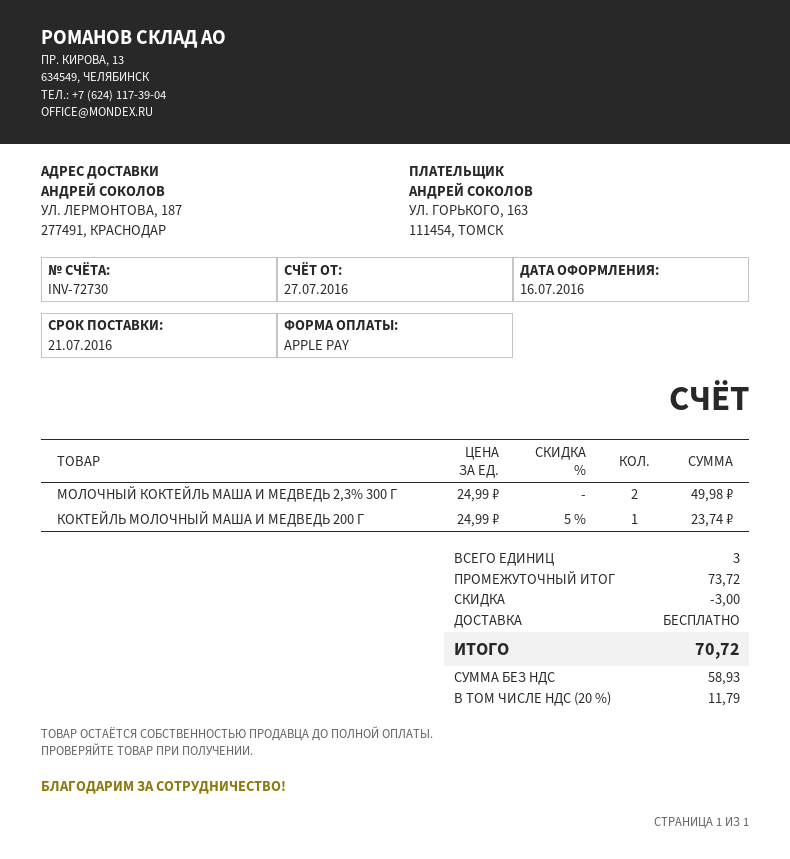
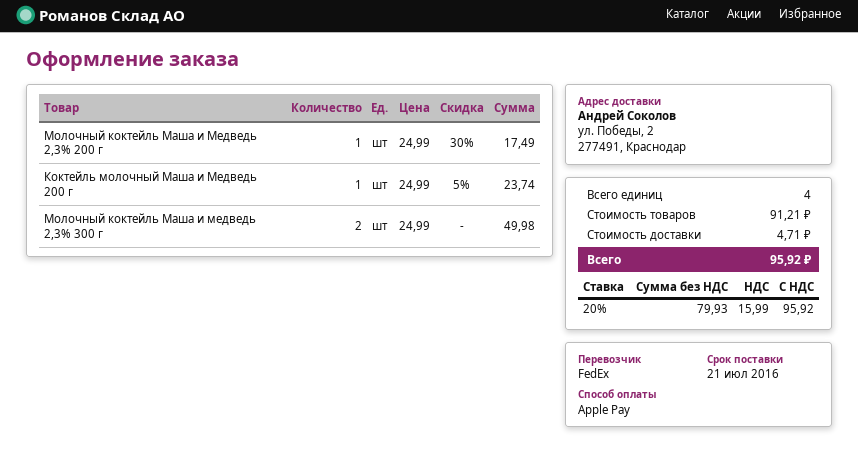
ship to: УЛ. ЛЕРМОНТОВА, 187, 277491, КРАСНОДАР -> ул. Победы, 2, 277491, Краснодар
Молочный коктейль Маша и Медведь 2,3% 200 г: none -> 1 x 24.99 - 30% = 17.49
total quantity: 3 -> 4
subtotal: 73.72 -> 91.21
discount: 3.00 -> none
shipping: 0.00 -> 4.71
net: 58.93 -> 79.93
tax: 20% = 11.79 -> 20% = 15.99
total: 70.72 -> 95.92

